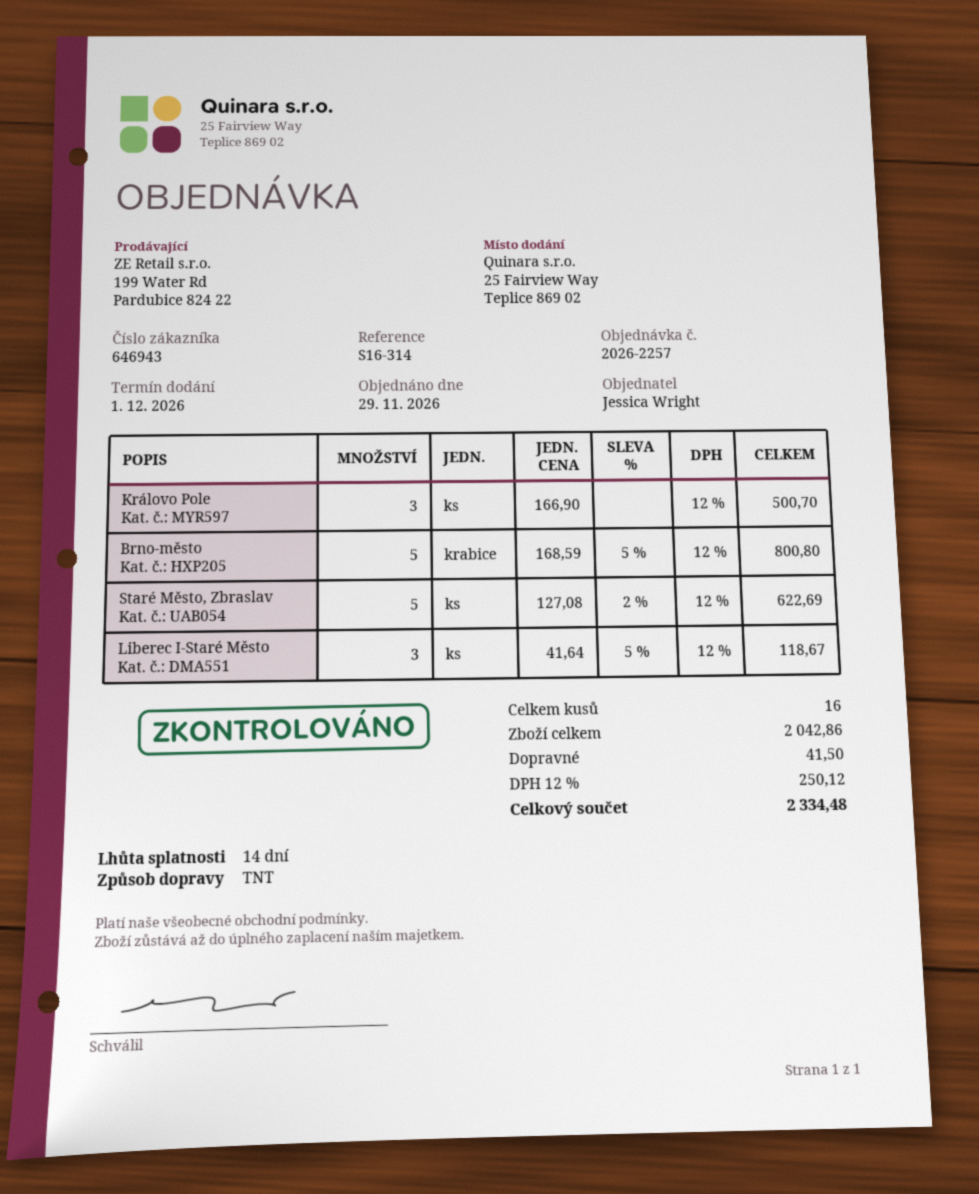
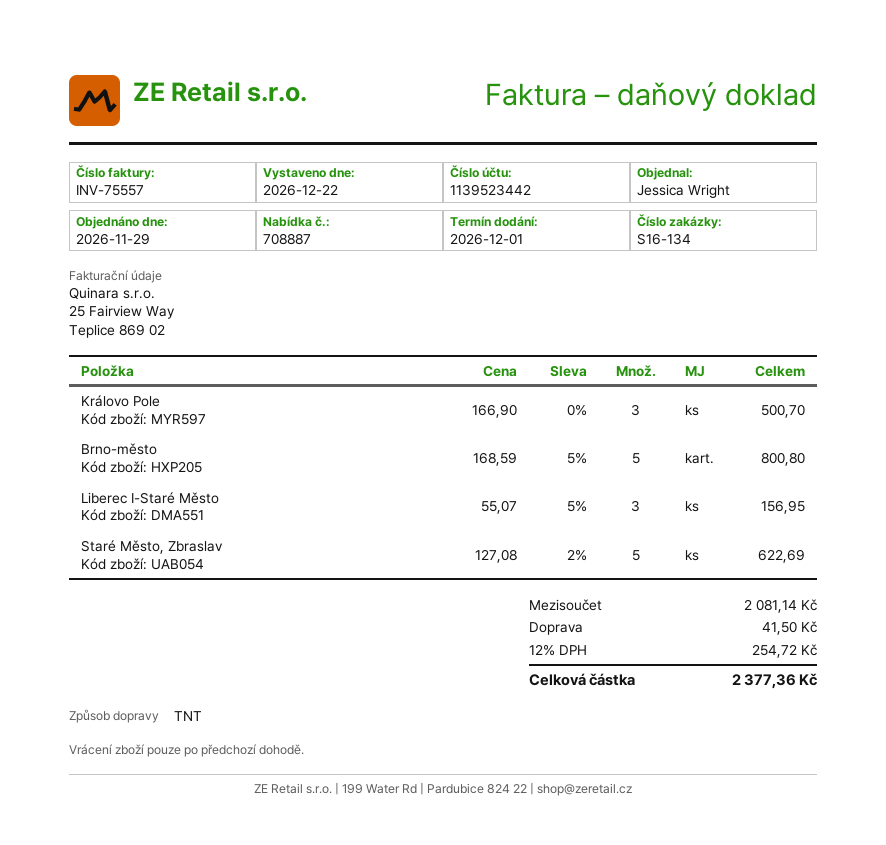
reference: S16-314 -> S16-134
Liberec I-Staré Město: 3 x 41.64 - 5% = 118.67 -> 3 x 55.07 - 5% = 156.95
subtotal: 2042.86 -> 2081.14
tax: 12% = 250.12 -> 12% = 254.72
total: 2334.48 -> 2377.36

